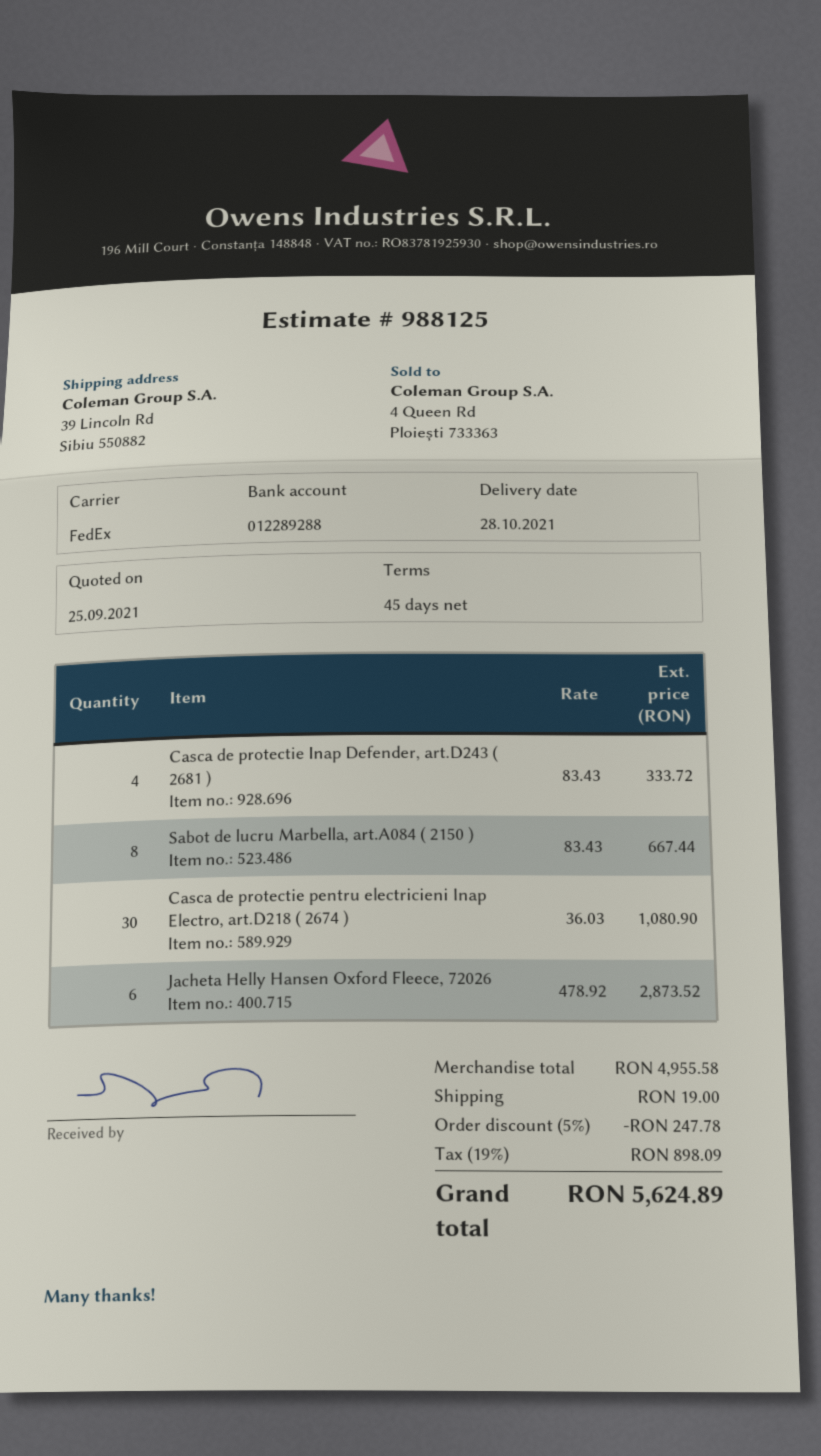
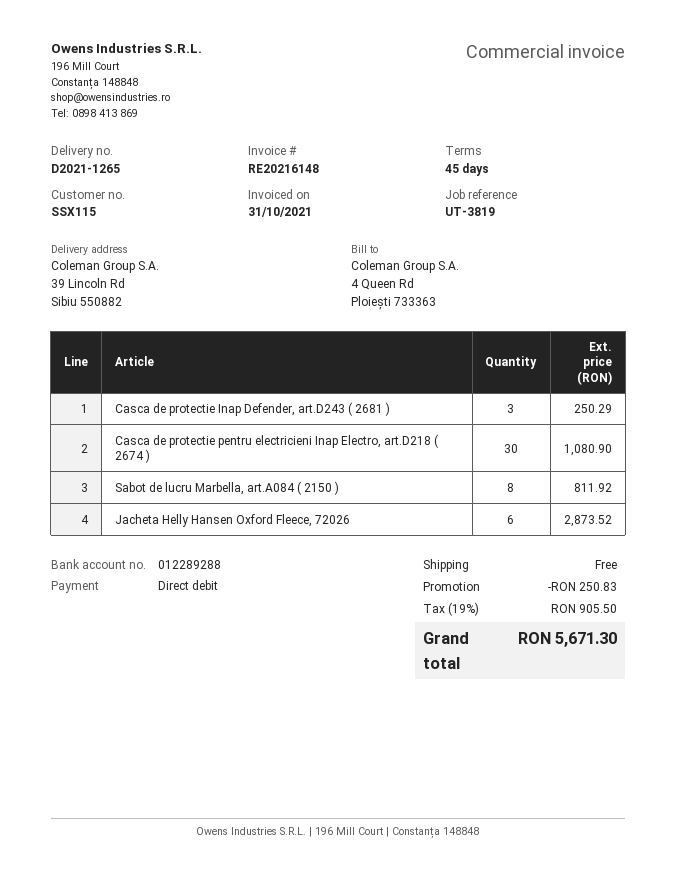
Casca de protectie Inap Defender, art.D243 ( 2681 ): 4 for 333.72 -> 3 for 250.29
Sabot de lucru Marbella, art.A084 ( 2150 ): 8 for 667.44 -> 8 for 811.92
discount: 247.78 -> 250.83
shipping: 19.00 -> 0.00
tax: 19% = 898.09 -> 19% = 905.50
total: 5624.89 -> 5671.30

